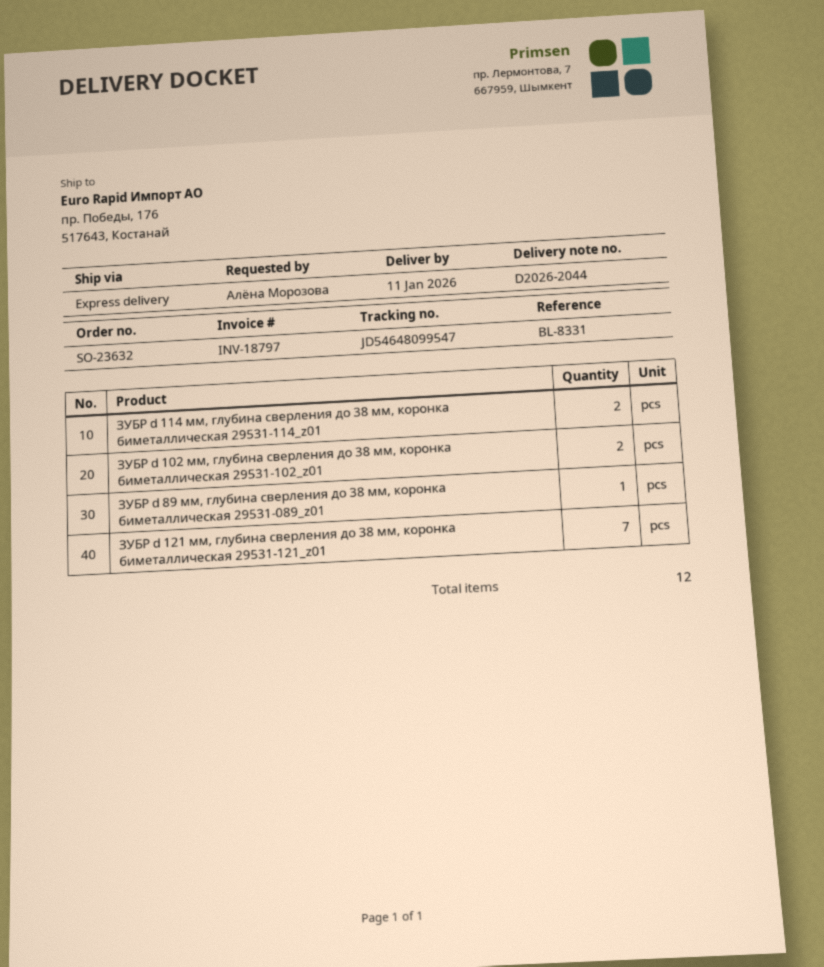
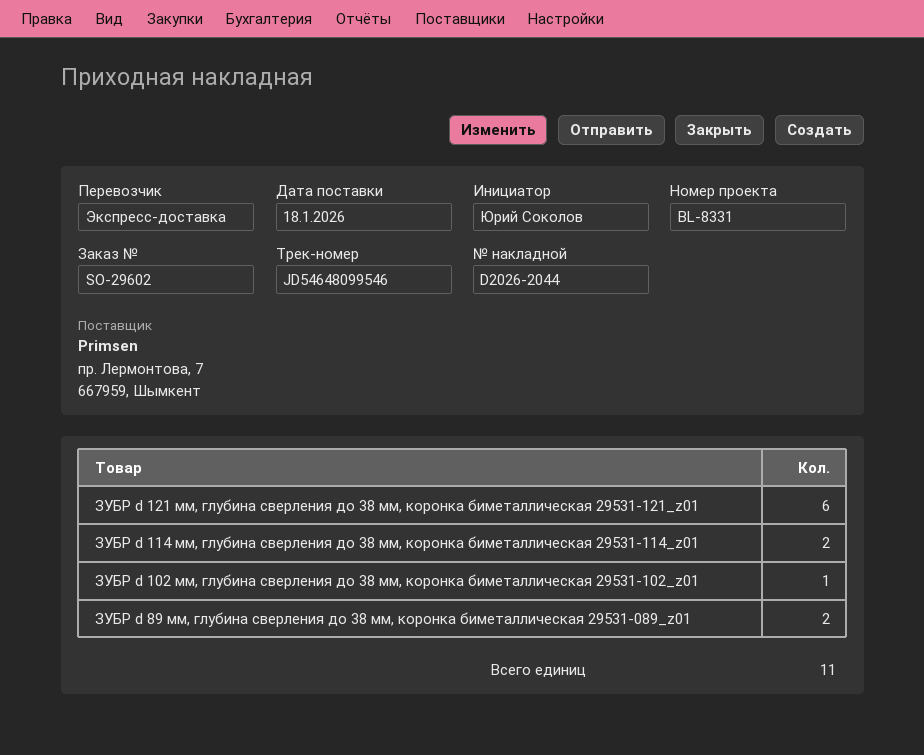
order number: SO-23632 -> SO-29602
delivery date: 2026-01-11 -> 2026-01-18
ordered by: Алёна Морозова -> Юрий Соколов
tracking number: JD54648099547 -> JD54648099546
ЗУБР d 102 мм, глубина сверления до 38 мм, коронка биметаллическая 29531-102_z01: 2 -> 1
ЗУБР d 89 мм, глубина сверления до 38 мм, коронка биметаллическая 29531-089_z01: 1 -> 2
ЗУБР d 121 мм, глубина сверления до 38 мм, коронка биметаллическая 29531-121_z01: 7 -> 6
total quantity: 12 -> 11

